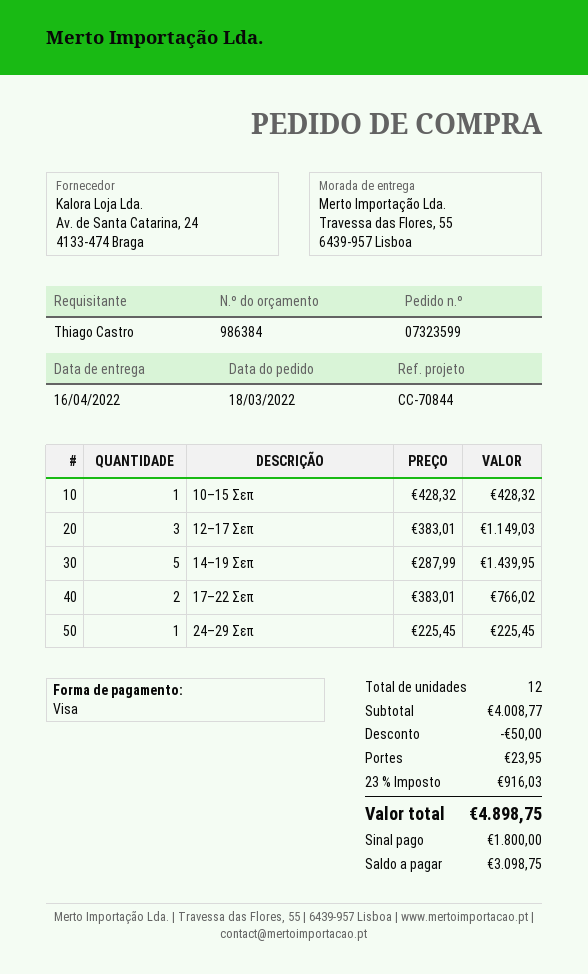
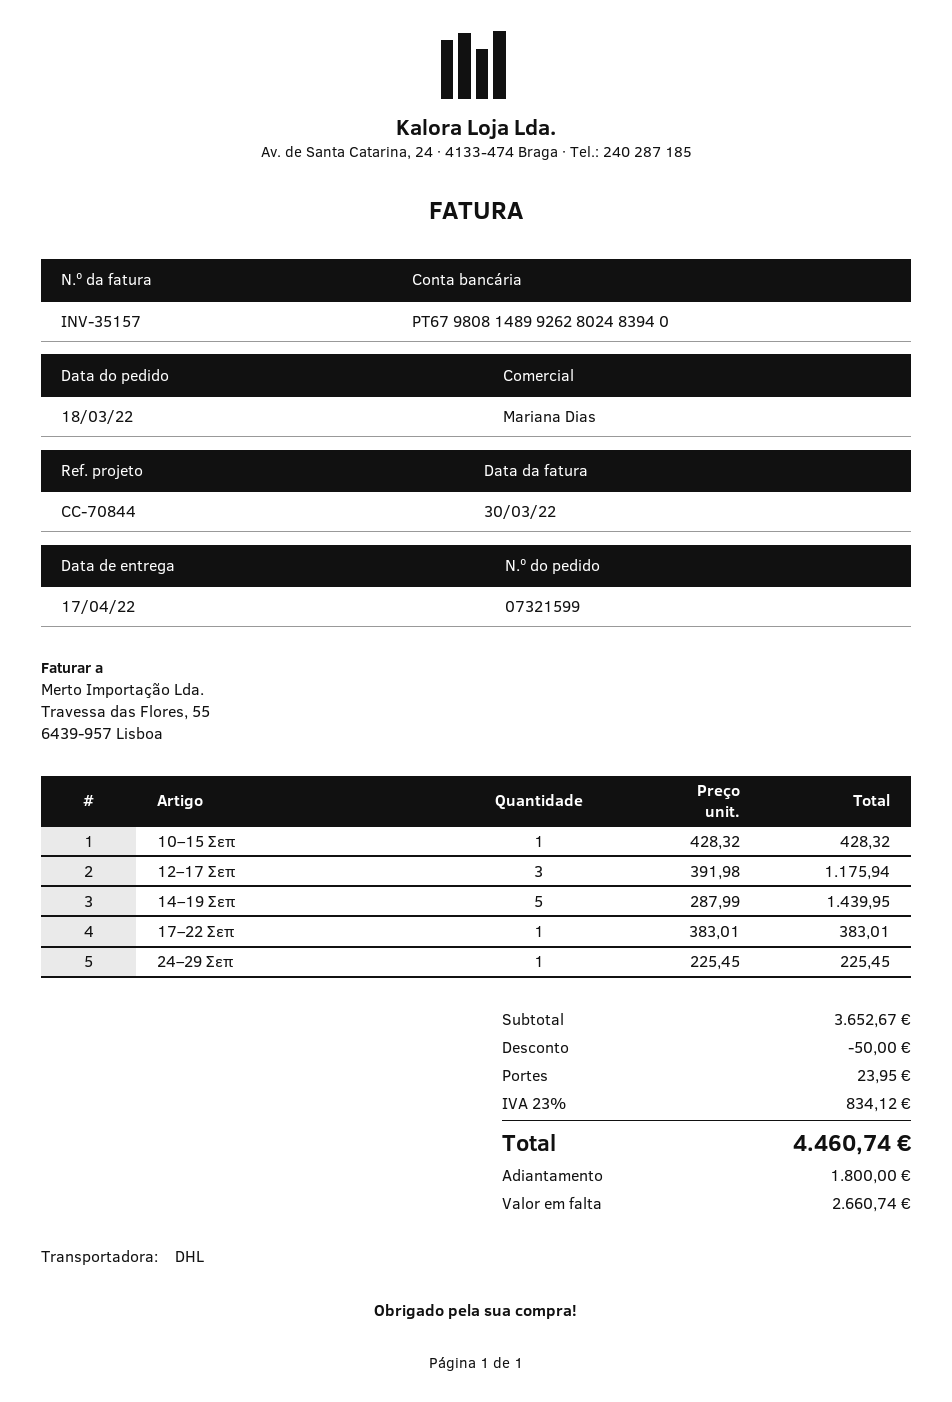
order number: 07323599 -> 07321599
delivery date: 2022-04-16 -> 2022-04-17
12–17 Σεπ: 3 x 383.01 = 1149.03 -> 3 x 391.98 = 1175.94
17–22 Σεπ: 2 x 383.01 = 766.02 -> 1 x 383.01 = 383.01
subtotal: 4008.77 -> 3652.67
tax: 23% = 916.03 -> 23% = 834.12
total: 4898.75 -> 4460.74
balance: 3098.75 -> 2660.74

